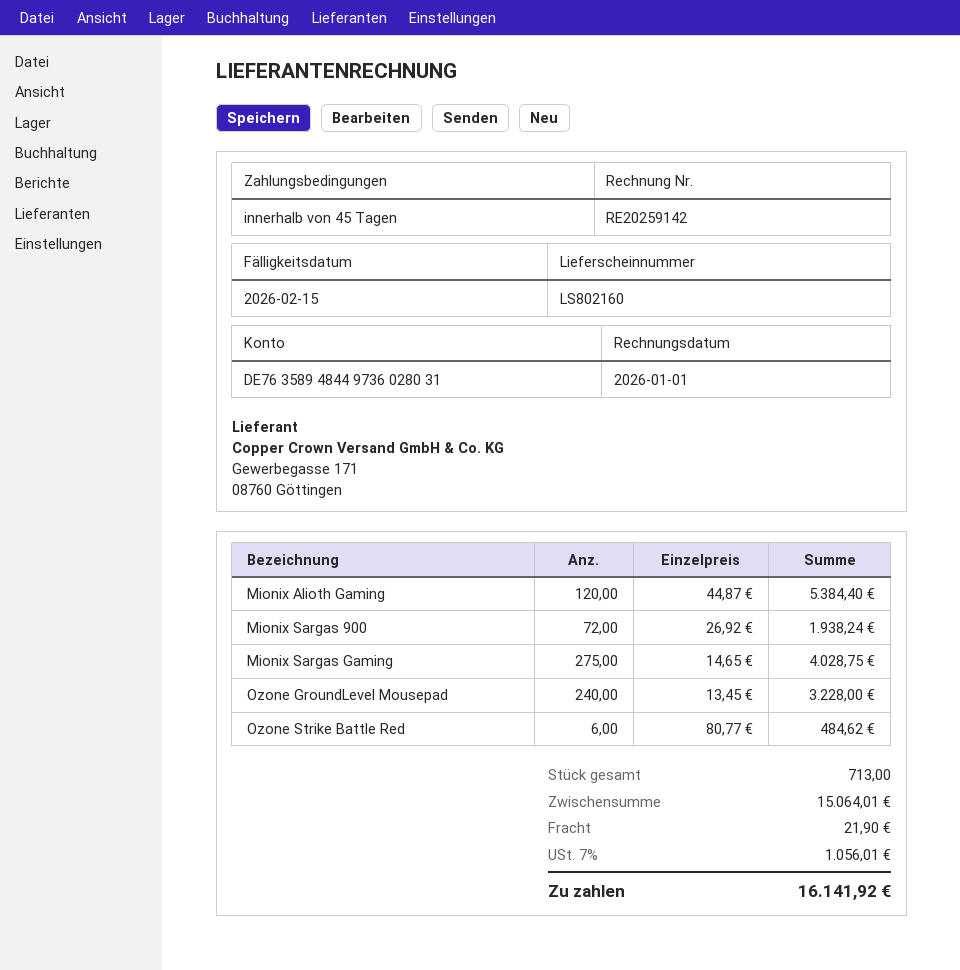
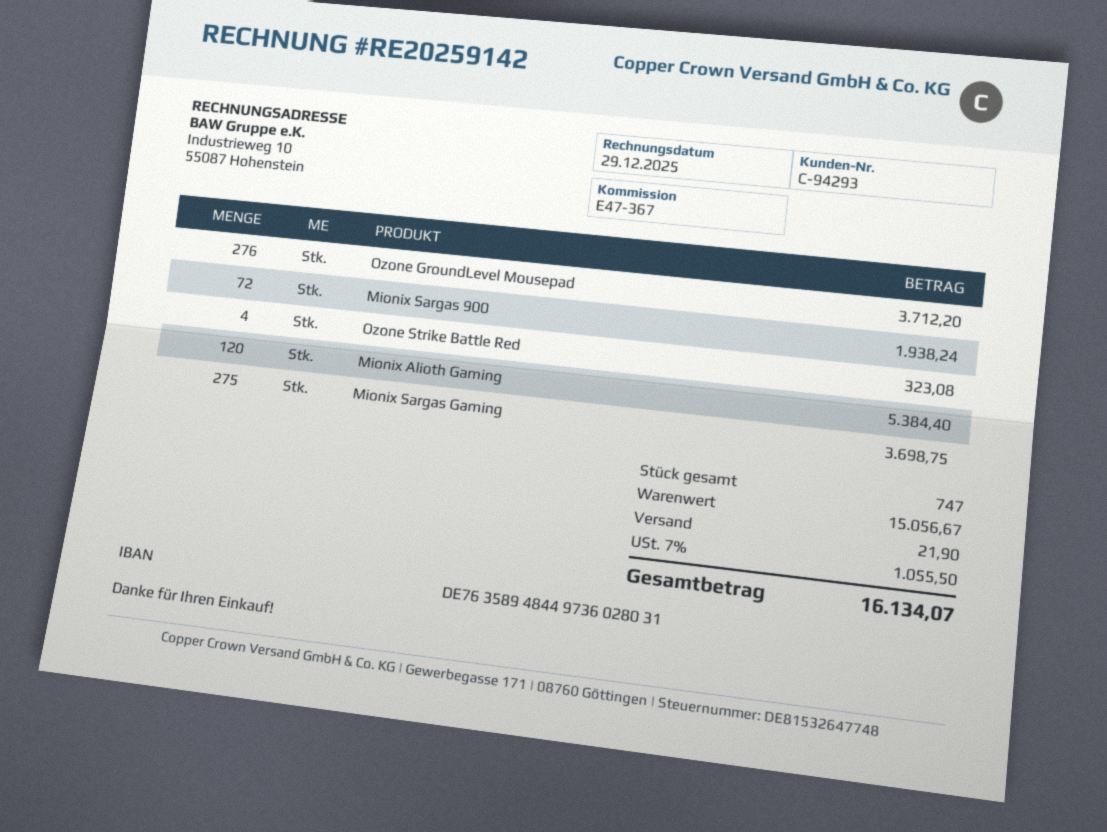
invoice date: 2026-01-01 -> 2025-12-29
Mionix Sargas Gaming: 275 for 4028.75 -> 275 for 3698.75
Ozone GroundLevel Mousepad: 240 for 3228.00 -> 276 for 3712.20
Ozone Strike Battle Red: 6 for 484.62 -> 4 for 323.08
total quantity: 713 -> 747
subtotal: 15064.01 -> 15056.67
tax: 7% = 1056.01 -> 7% = 1055.50
total: 16141.92 -> 16134.07

